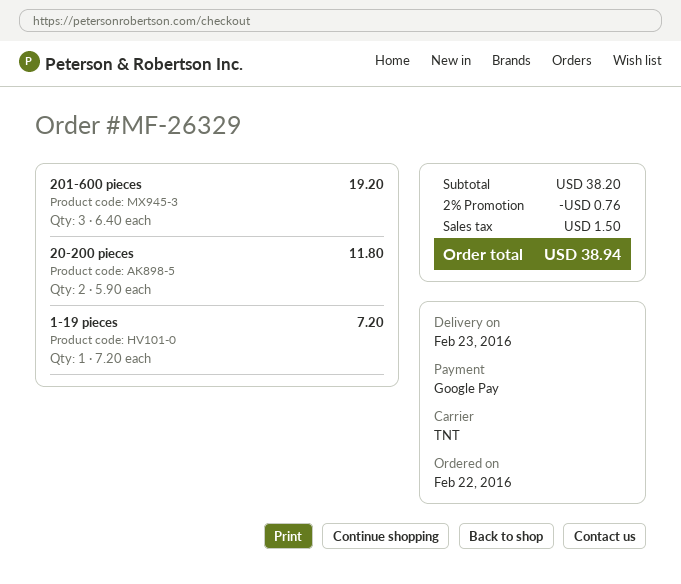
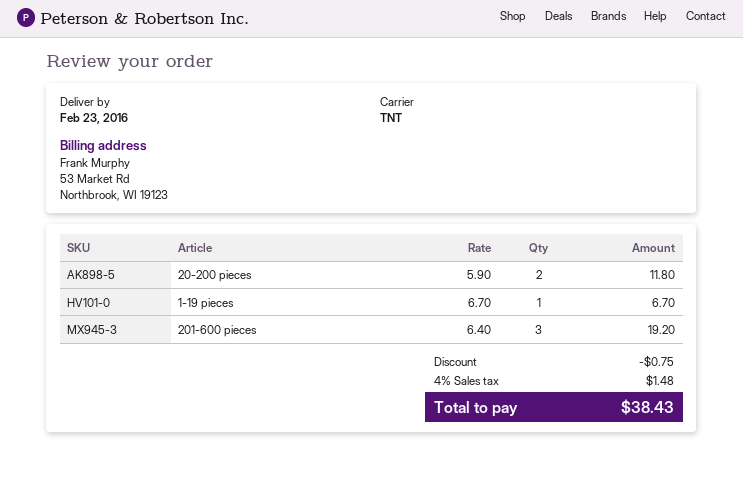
1-19 pieces: 1 x 7.20 = 7.20 -> 1 x 6.70 = 6.70
discount: 0.76 -> 0.75
tax: 1.50 -> 1.48
total: 38.94 -> 38.43

